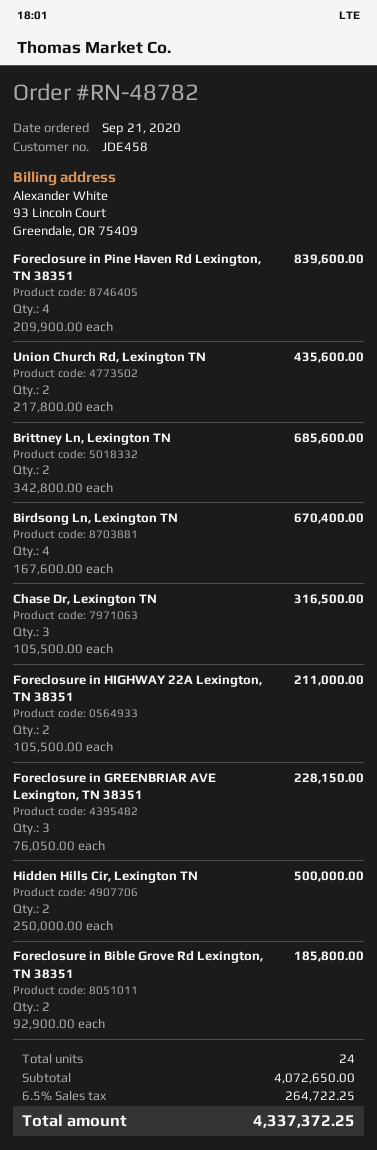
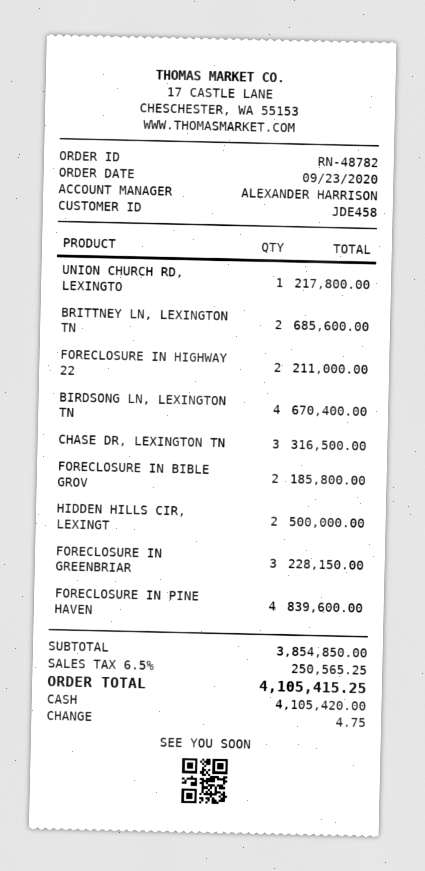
order date: 2020-09-21 -> 2020-09-23
Union Church Rd, Lexington TN: 2 for 435600.00 -> 1 for 217800.00
subtotal: 4072650.00 -> 3854850.00
tax: 6.5% = 264722.25 -> 6.5% = 250565.25
total: 4337372.25 -> 4105415.25

